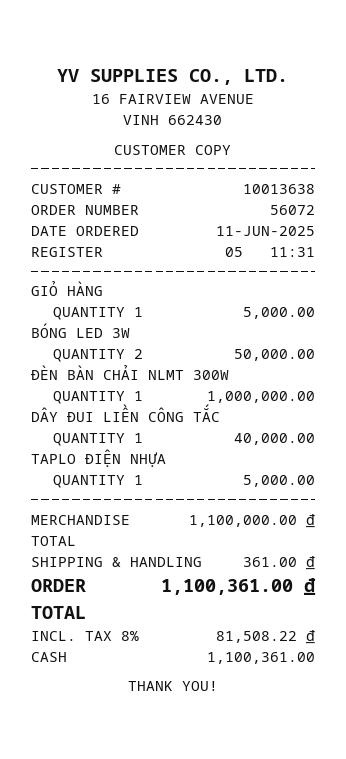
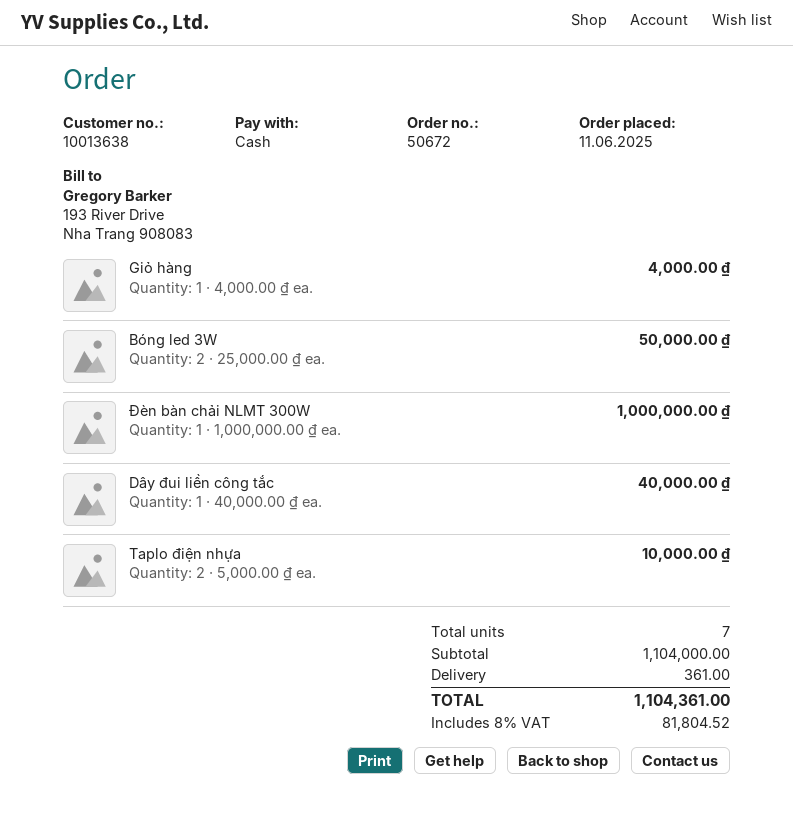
order number: 56072 -> 50672
GIỎ HÀNG: 1 for 5000.00 -> 1 for 4000.00
TAPLO ĐIỆN NHỰA: 1 for 5000.00 -> 2 for 10000.00
subtotal: 1100000.00 -> 1104000.00
tax: 8% = 81508.22 -> 8% = 81804.52
total: 1100361.00 -> 1104361.00

